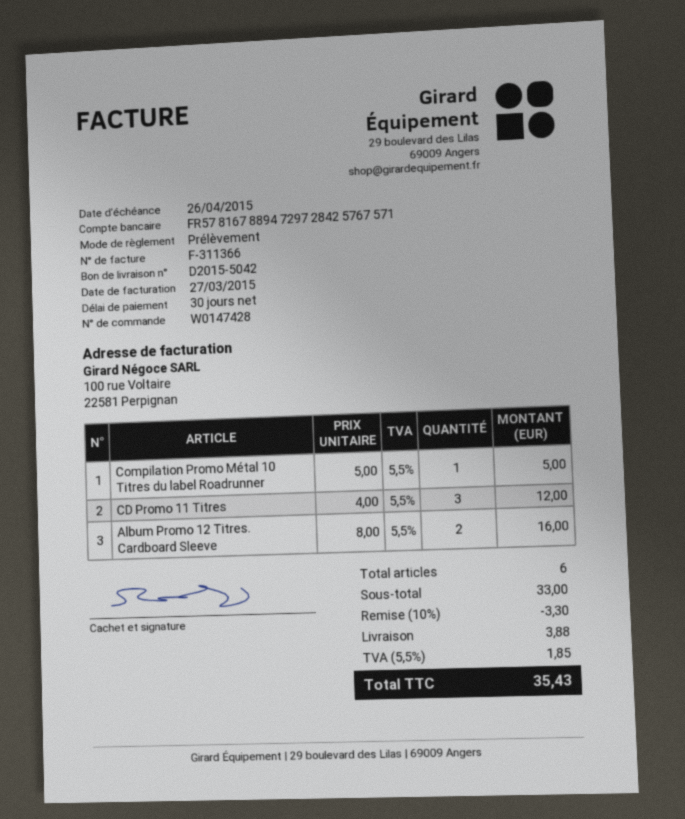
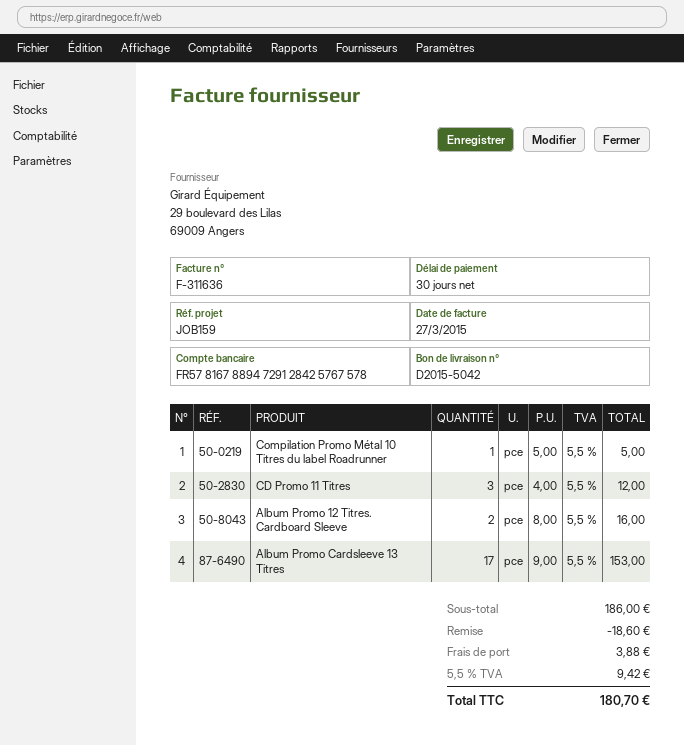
invoice number: F-311366 -> F-311636
bank account: FR5781678894729728425767571 -> FR5781678894729128425767578
Album Promo Cardsleeve 13 Titres: none -> 17 x 9.00 = 153.00
subtotal: 33.00 -> 186.00
discount: 3.30 -> 18.60
tax: 5.5% = 1.85 -> 5.5% = 9.42
total: 35.43 -> 180.70

